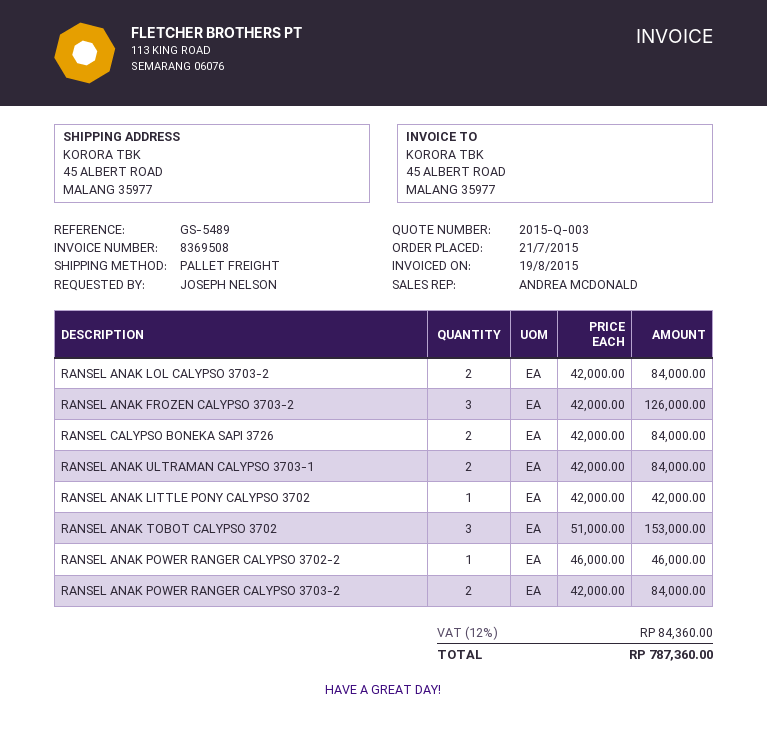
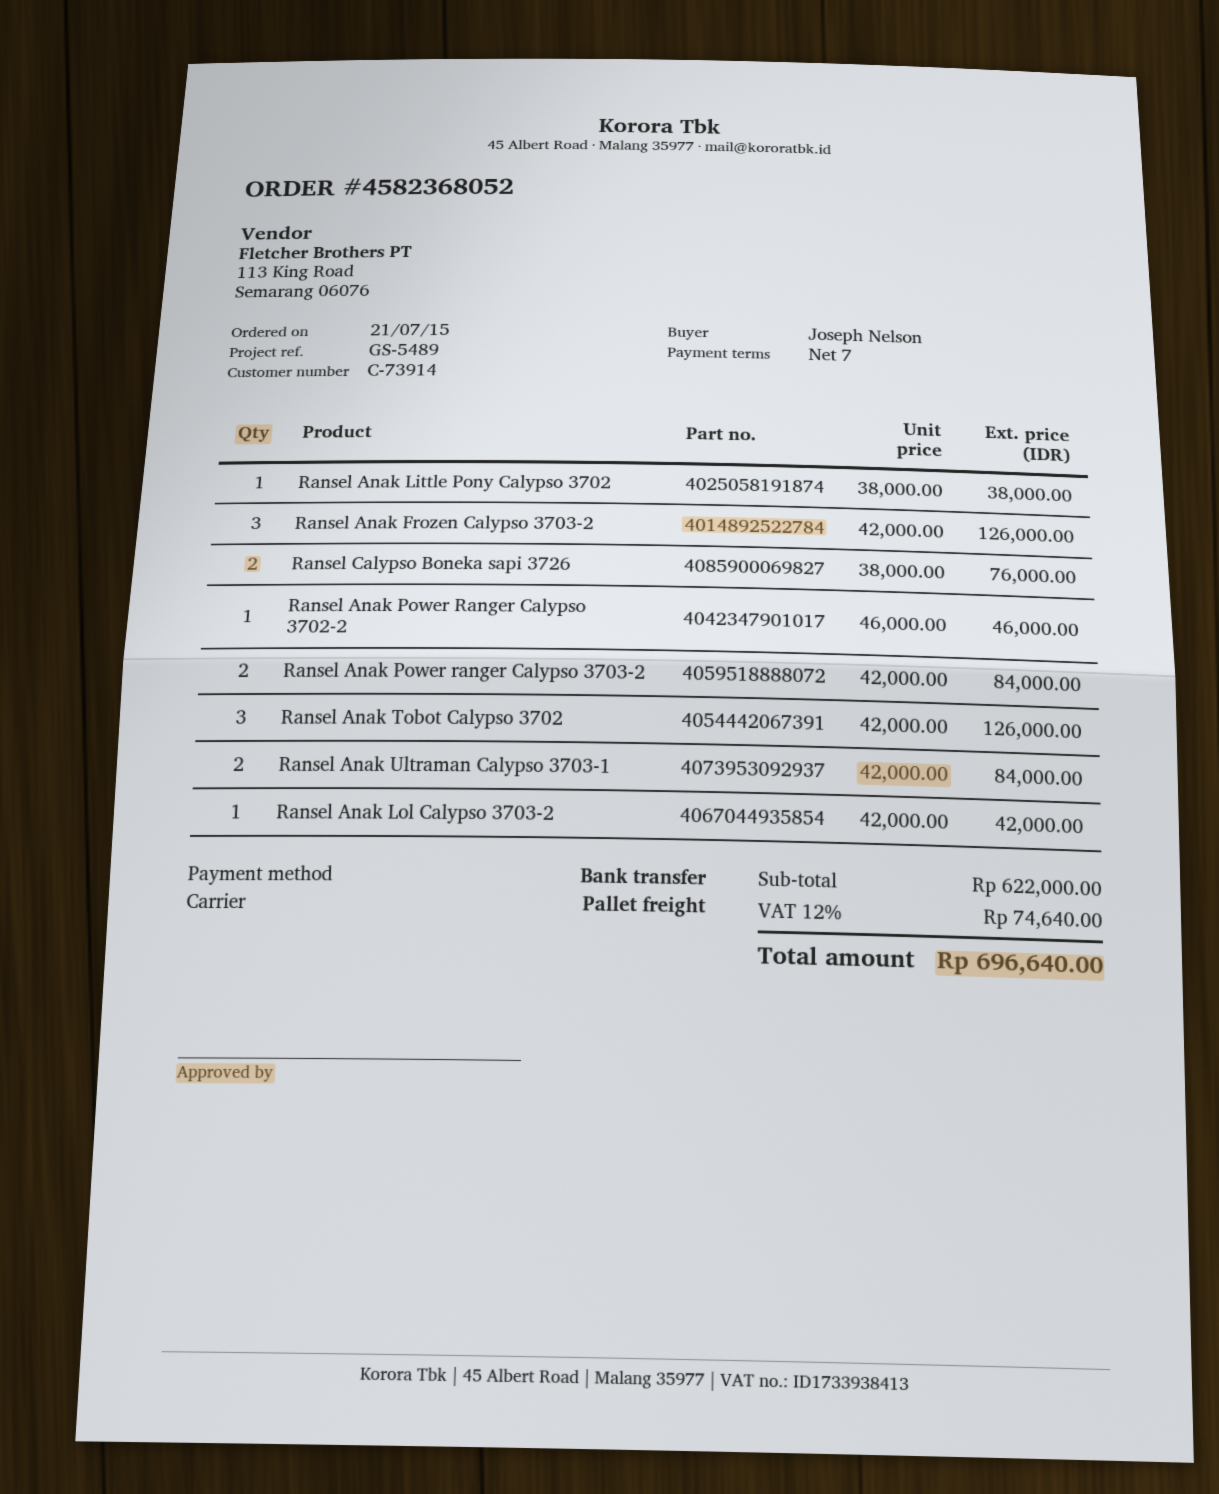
RANSEL ANAK LOL CALYPSO 3703-2: 2 x 42000.00 = 84000.00 -> 1 x 42000.00 = 42000.00
RANSEL CALYPSO BONEKA SAPI 3726: 2 x 42000.00 = 84000.00 -> 2 x 38000.00 = 76000.00
RANSEL ANAK LITTLE PONY CALYPSO 3702: 1 x 42000.00 = 42000.00 -> 1 x 38000.00 = 38000.00
RANSEL ANAK TOBOT CALYPSO 3702: 3 x 51000.00 = 153000.00 -> 3 x 42000.00 = 126000.00
tax: 12% = 84360.00 -> 12% = 74640.00
total: 787360.00 -> 696640.00

